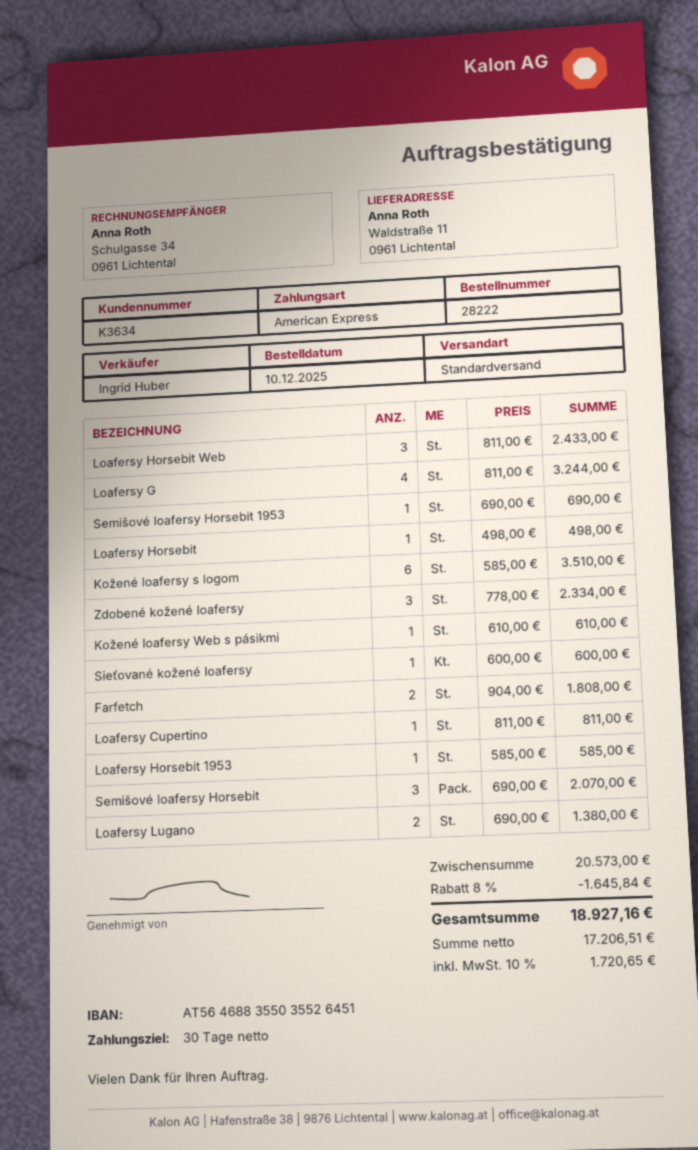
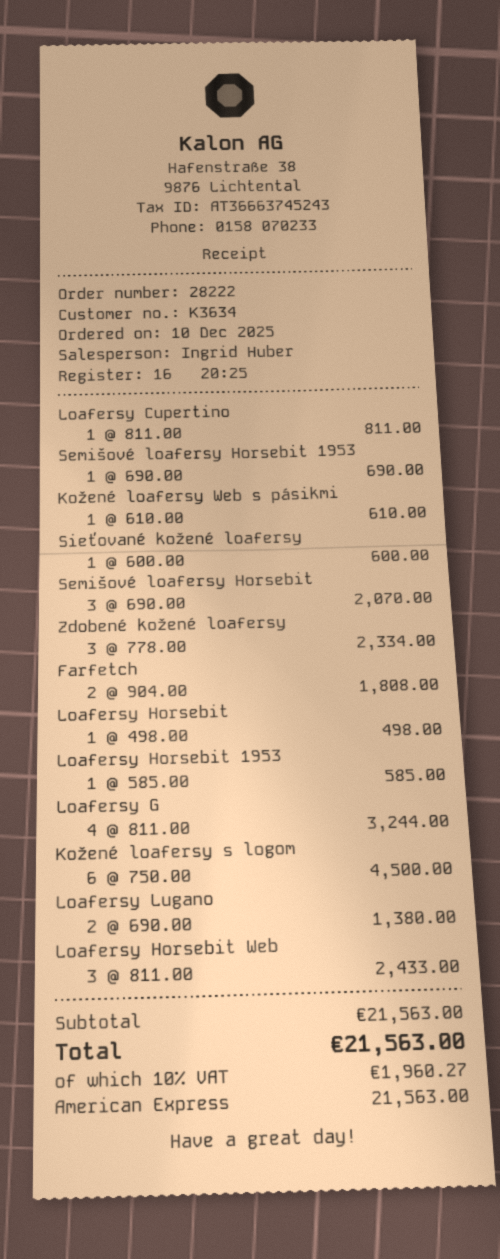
Kožené loafersy s logom: 6 x 585.00 = 3510.00 -> 6 x 750.00 = 4500.00
subtotal: 20573.00 -> 21563.00
discount: 8% = 1645.84 -> none
tax: 10% = 1720.65 -> 10% = 1960.27
total: 18927.16 -> 21563.00

